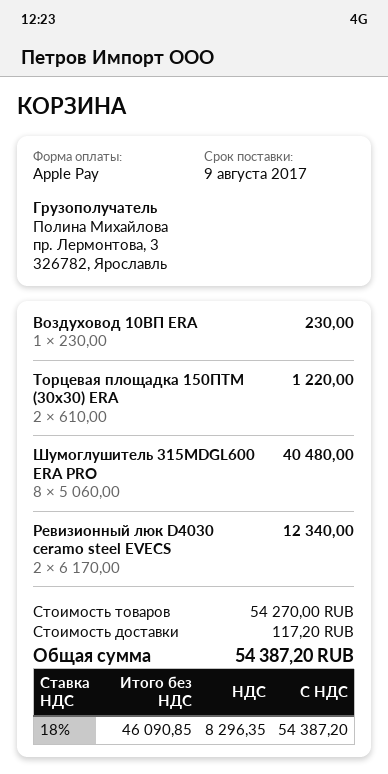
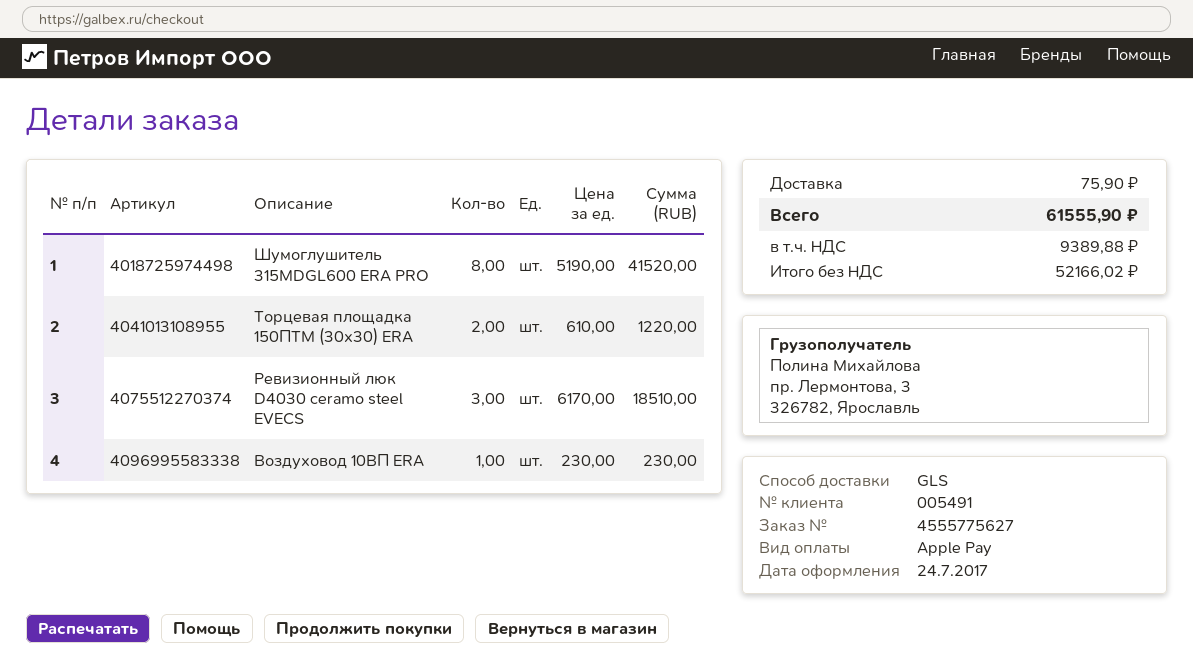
Шумоглушитель 315MDGL600 ERA PRO: 8 x 5060.00 = 40480.00 -> 8 x 5190.00 = 41520.00
Ревизионный люк D4030 ceramo steel EVECS: 2 x 6170.00 = 12340.00 -> 3 x 6170.00 = 18510.00
shipping: 117.20 -> 75.90
net: 46090.85 -> 52166.02
tax: 8296.35 -> 9389.88
total: 54387.20 -> 61555.90

